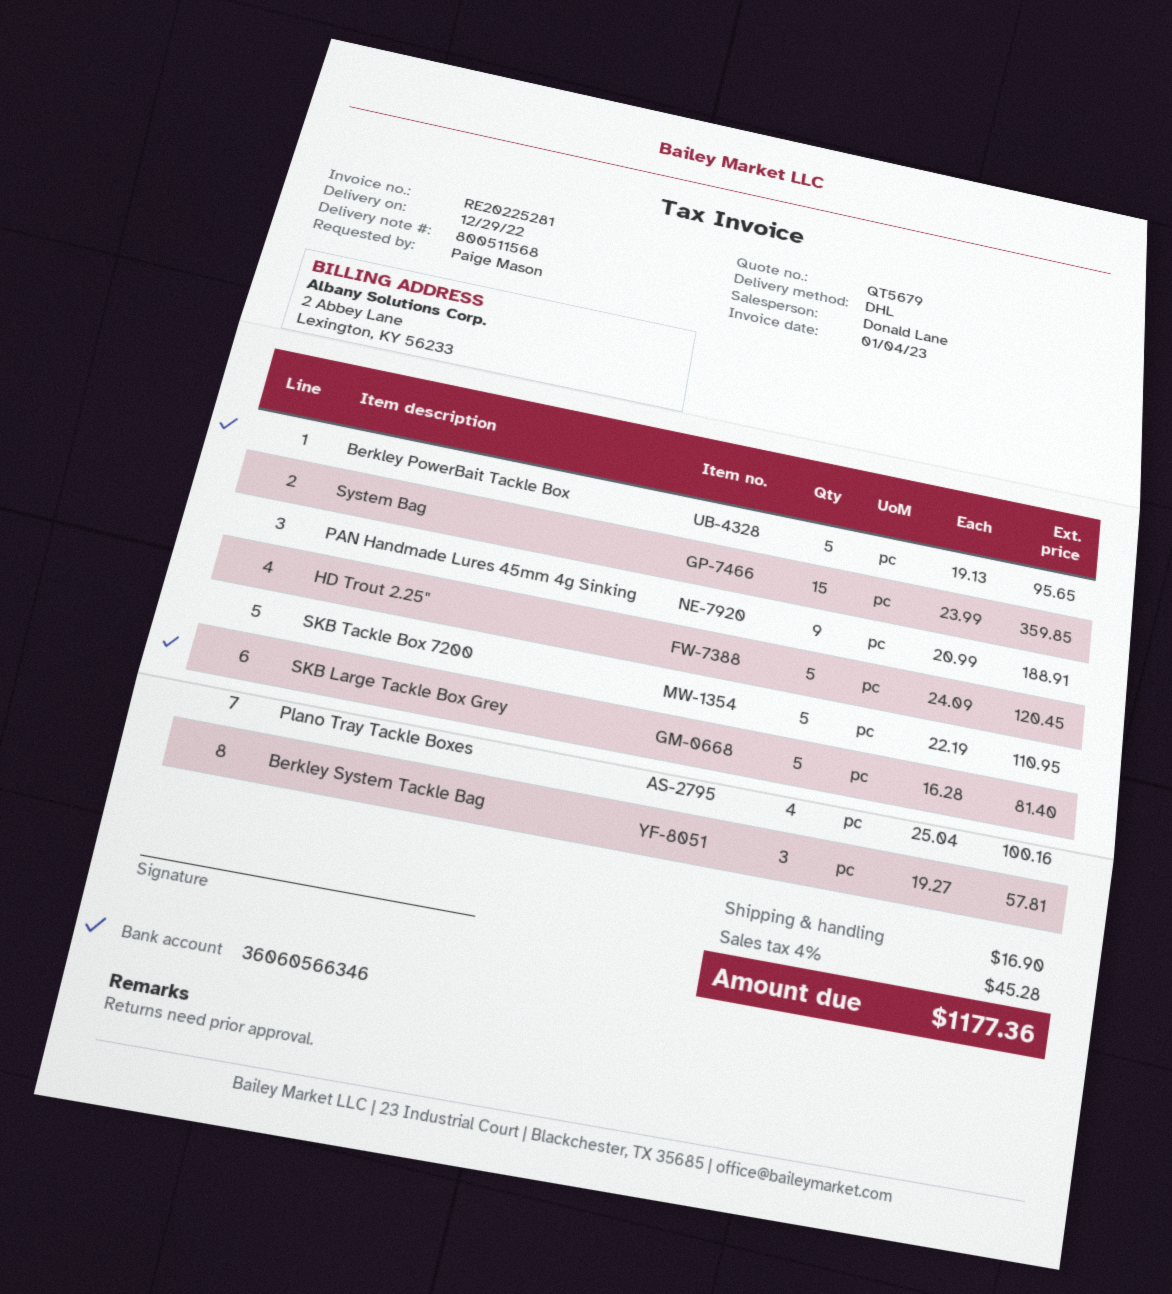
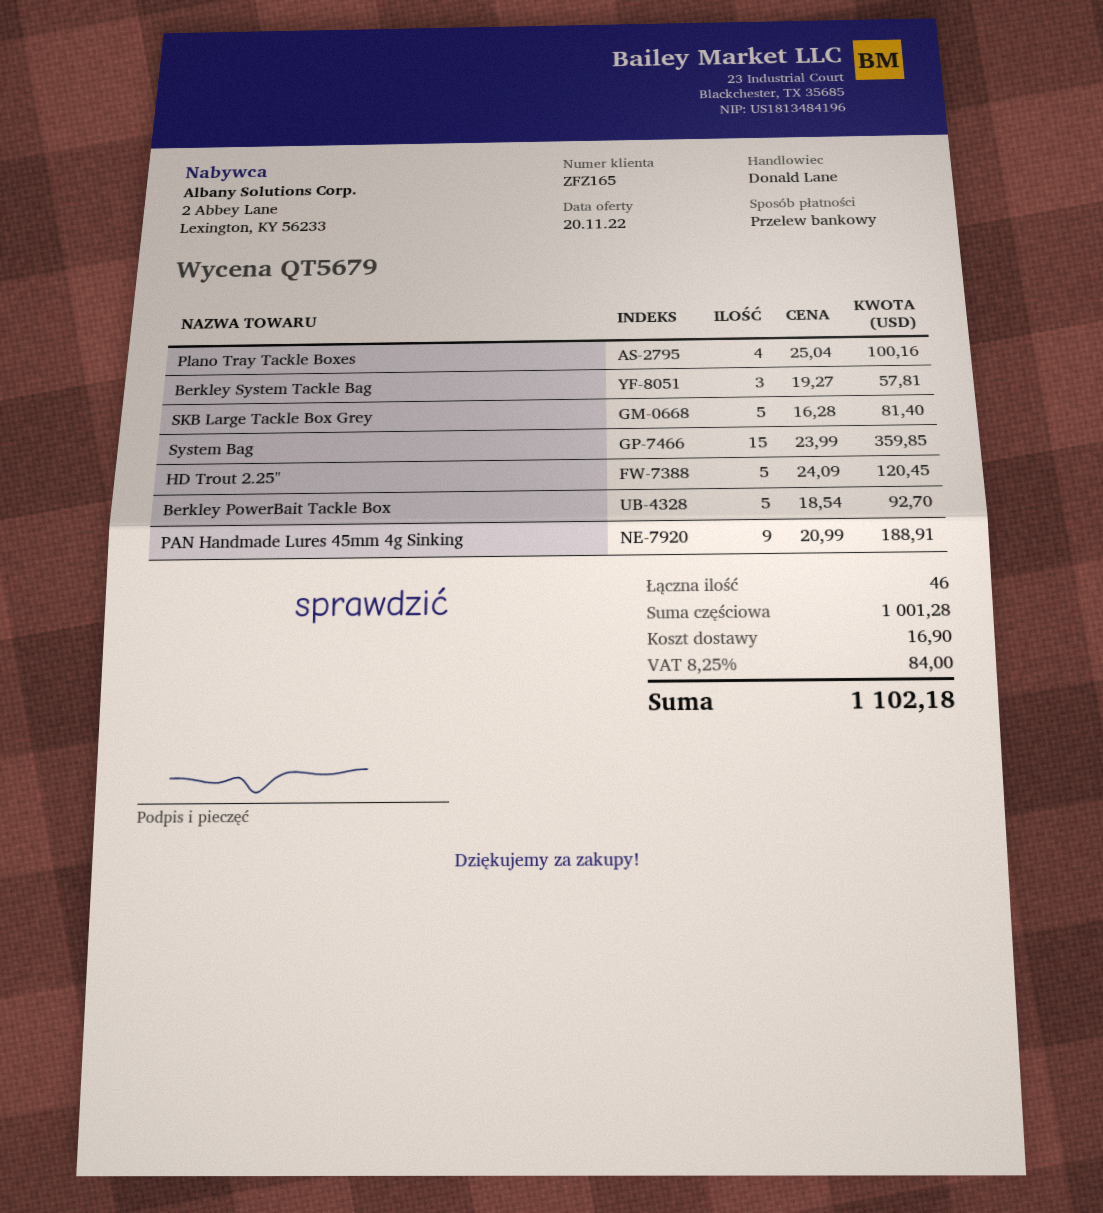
Berkley PowerBait Tackle Box: 5 x 19.13 = 95.65 -> 5 x 18.54 = 92.70
SKB Tackle Box 7200: 5 x 22.19 = 110.95 -> none
tax: 4% = 45.28 -> 8.25% = 84.00
total: 1177.36 -> 1102.18

